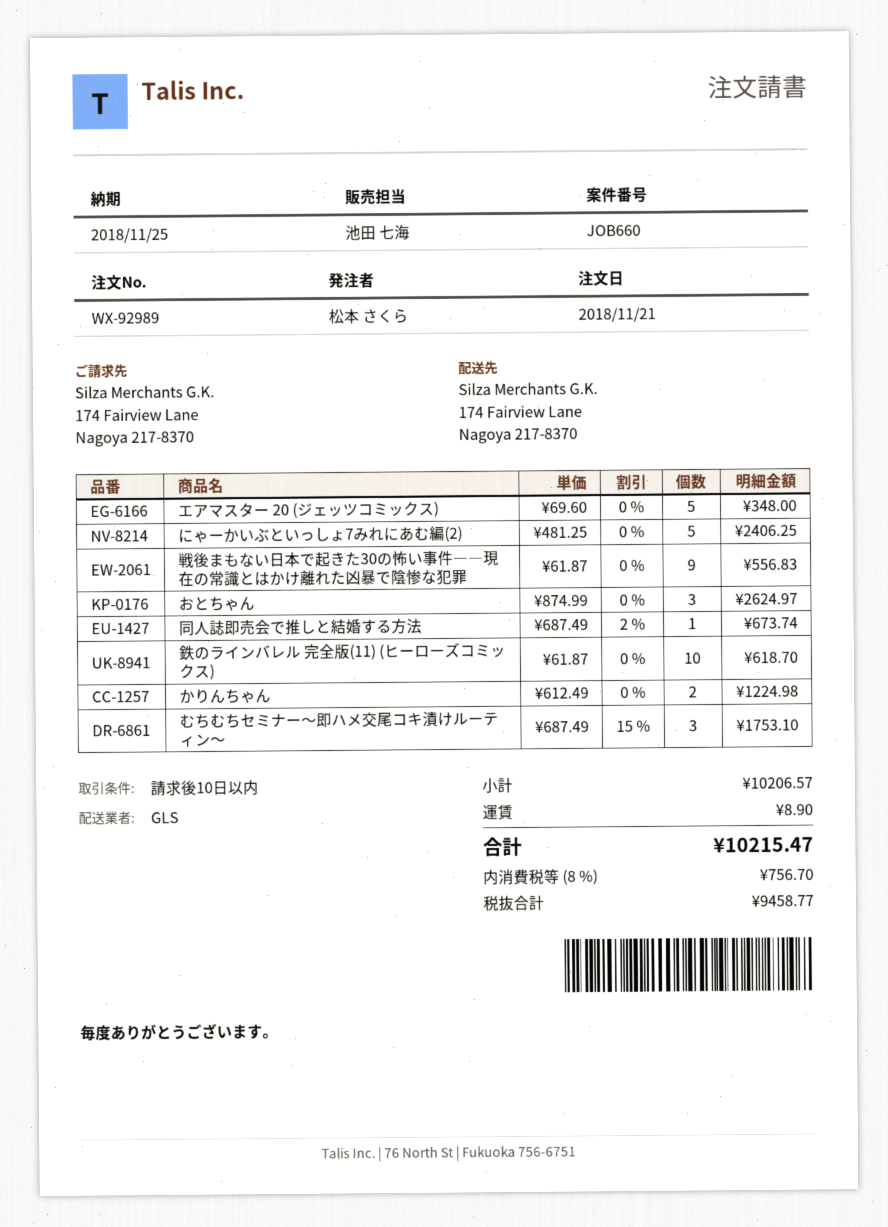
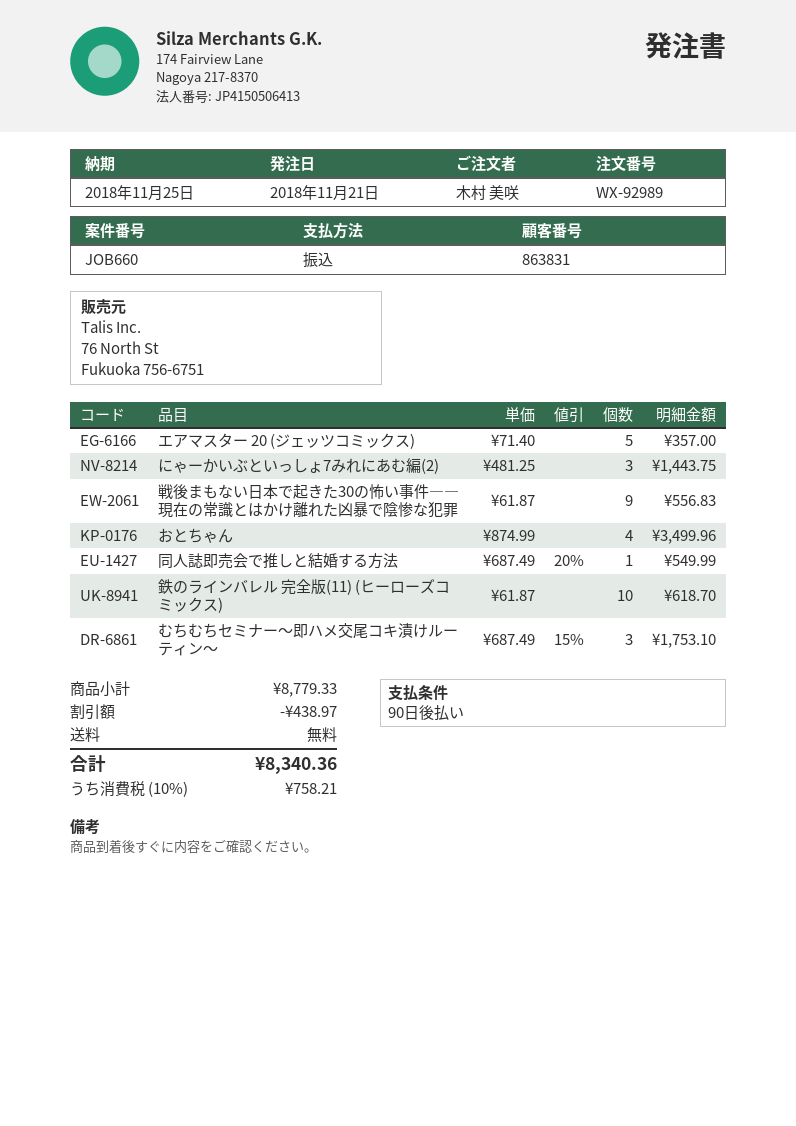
payment terms: 10 days -> 90 days
ordered by: 松本 さくら -> 木村 美咲
エアマスター 20 (ジェッツコミックス): 5 x 69.60 = 348.00 -> 5 x 71.40 = 357.00
にゃーかいぶといっしょ7みれにあむ編(2): 5 x 481.25 = 2406.25 -> 3 x 481.25 = 1443.75
おとちゃん: 3 x 874.99 = 2624.97 -> 4 x 874.99 = 3499.96
同人誌即売会で推しと結婚する方法: 1 x 687.49 - 2% = 673.74 -> 1 x 687.49 - 20% = 549.99
かりんちゃん: 2 x 612.49 = 1224.98 -> none
subtotal: 10206.57 -> 8779.33
discount: none -> 438.97
shipping: 8.90 -> 0.00
tax: 8% = 756.70 -> 10% = 758.21
total: 10215.47 -> 8340.36

